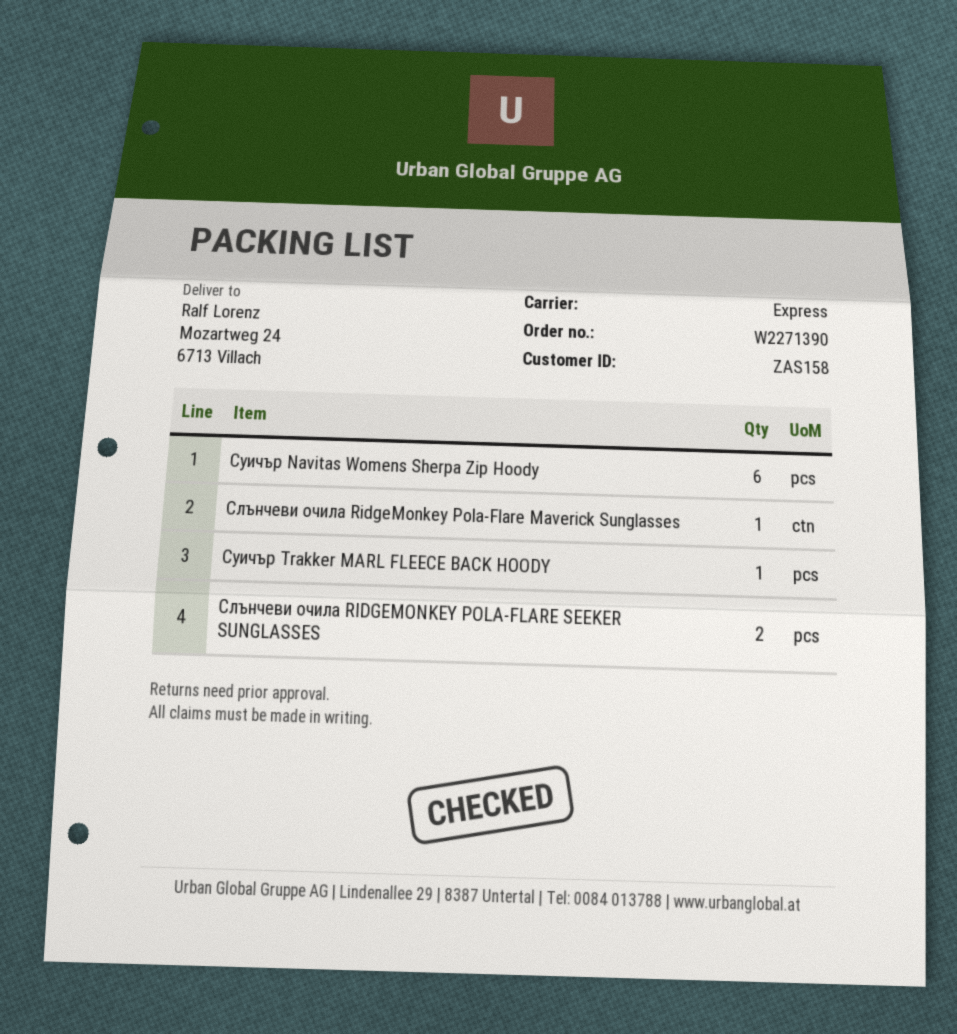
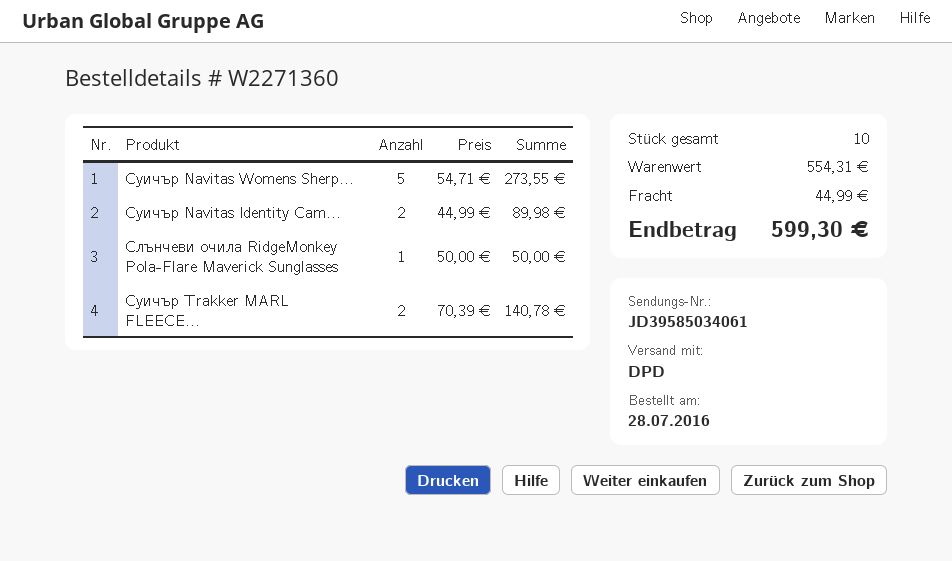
order number: W2271390 -> W2271360
shipping method: express -> DPD
Суичър Navitas Womens Sherpa Zip Hoody: 6 -> 5
Суичър Trakker MARL FLEECE BACK HOODY: 1 -> 2
Слънчеви очила RIDGEMONKEY POLA-FLARE SEEKER SUNGLASSES: 2 -> none
Суичър Navitas Identity Cam...: none -> 2

